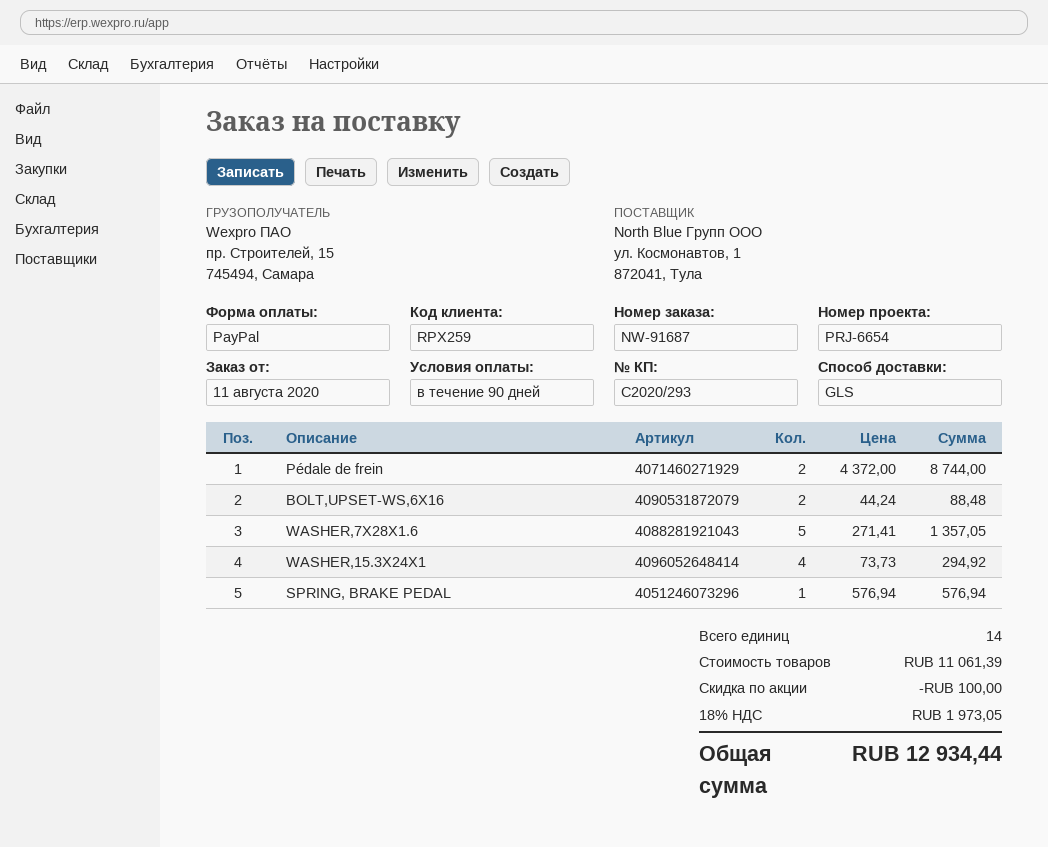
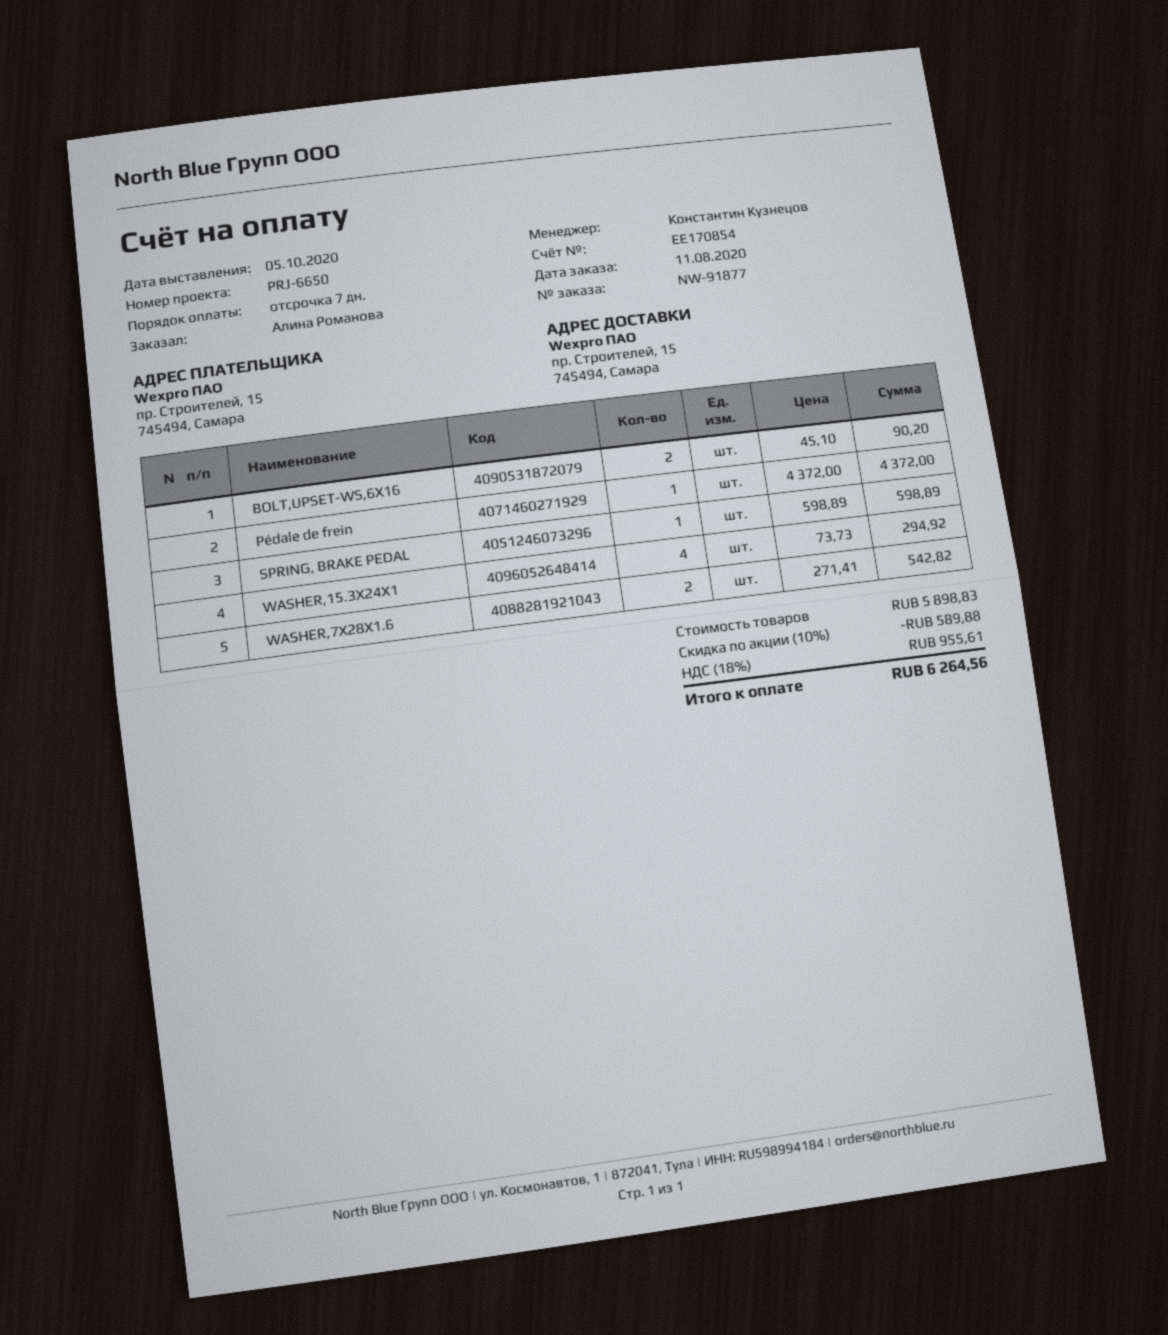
order number: NW-91687 -> NW-91877
payment terms: 90 days -> 7 days
reference: PRJ-6654 -> PRJ-6650
Pédale de frein: 2 x 4372.00 = 8744.00 -> 1 x 4372.00 = 4372.00
BOLT,UPSET-WS,6X16: 2 x 44.24 = 88.48 -> 2 x 45.10 = 90.20
WASHER,7X28X1.6: 5 x 271.41 = 1357.05 -> 2 x 271.41 = 542.82
SPRING, BRAKE PEDAL: 1 x 576.94 = 576.94 -> 1 x 598.89 = 598.89
subtotal: 11061.39 -> 5898.83
discount: 100.00 -> 589.88
tax: 18% = 1973.05 -> 18% = 955.61
total: 12934.44 -> 6264.56

